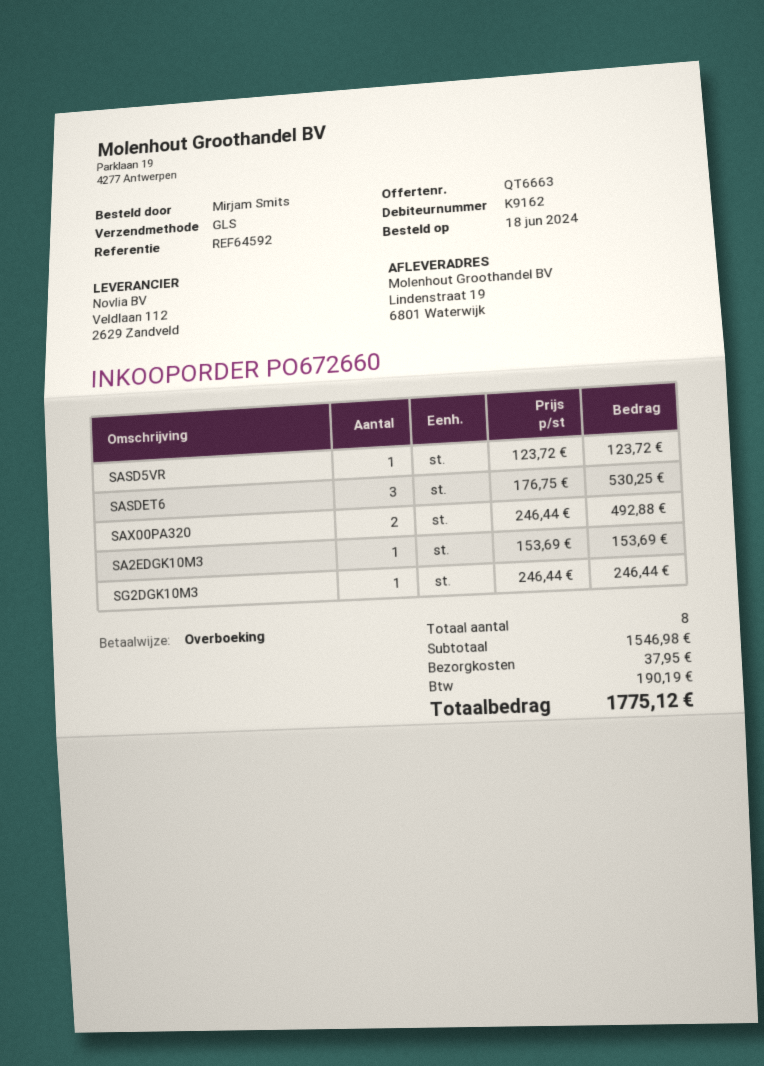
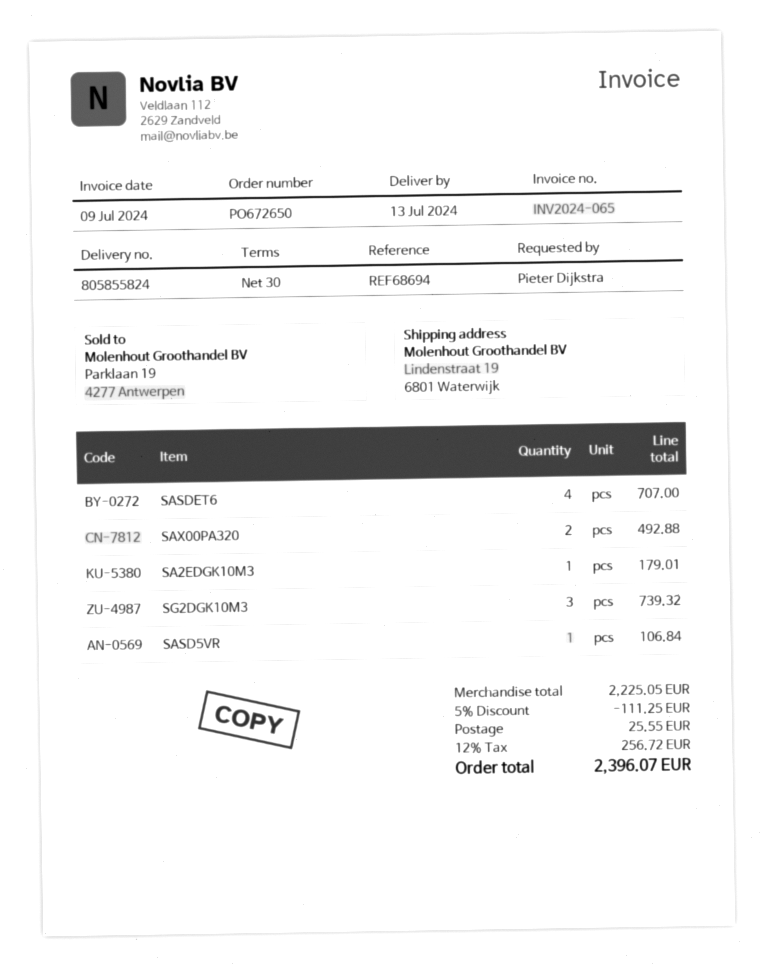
order number: PO672660 -> PO672650
reference: REF64592 -> REF68694
ordered by: Mirjam Smits -> Pieter Dijkstra
SASD5VR: 1 for 123.72 -> 1 for 106.84
SASDET6: 3 for 530.25 -> 4 for 707.00
SA2EDGK10M3: 1 for 153.69 -> 1 for 179.01
SG2DGK10M3: 1 for 246.44 -> 3 for 739.32
subtotal: 1546.98 -> 2225.05
discount: none -> 5% = 111.25
shipping: 37.95 -> 25.55
tax: 190.19 -> 256.72
total: 1775.12 -> 2396.07

